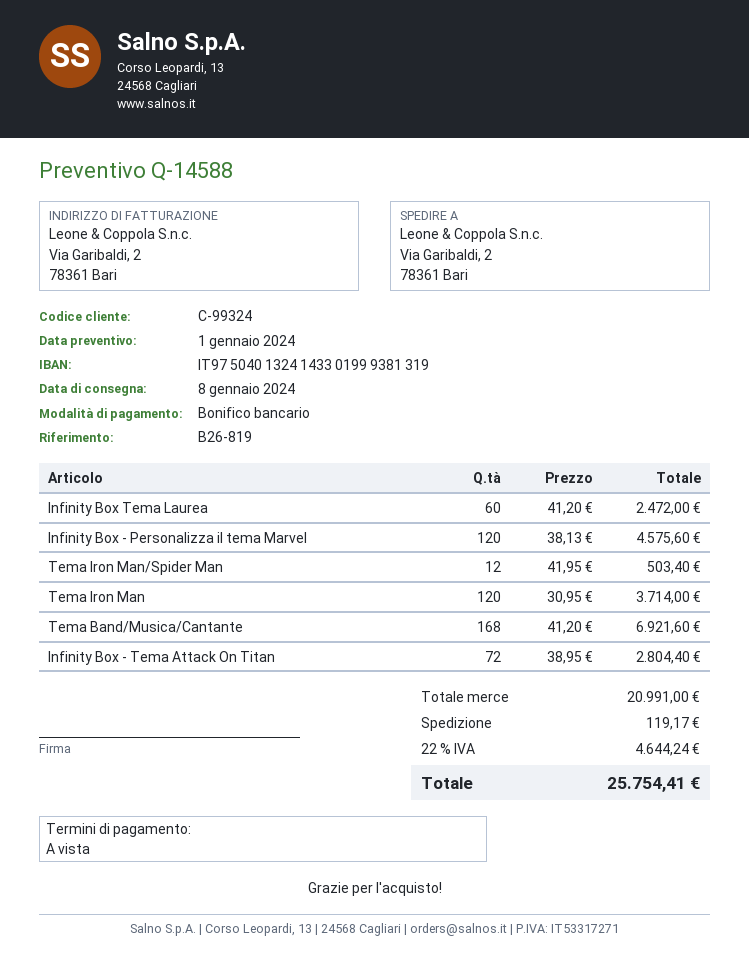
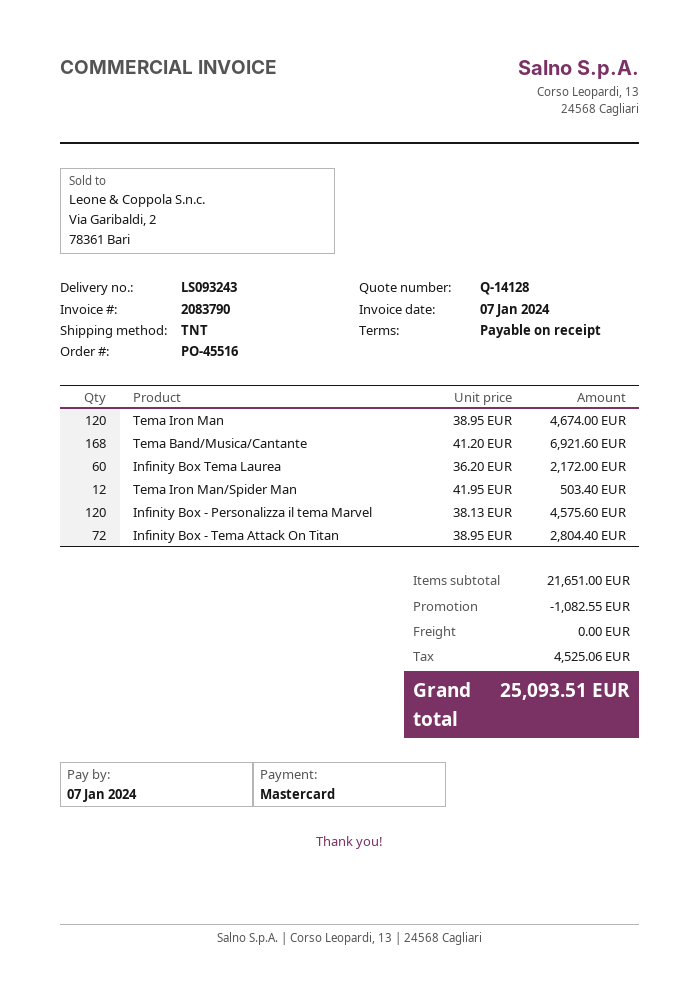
quote number: Q-14588 -> Q-14128
payment method: bank transfer -> Mastercard
Infinity Box Tema Laurea: 60 x 41.20 = 2472.00 -> 60 x 36.20 = 2172.00
Tema Iron Man: 120 x 30.95 = 3714.00 -> 120 x 38.95 = 4674.00
subtotal: 20991.00 -> 21651.00
discount: none -> 1082.55
shipping: 119.17 -> 0.00
tax: 4644.24 -> 4525.06
total: 25754.41 -> 25093.51

